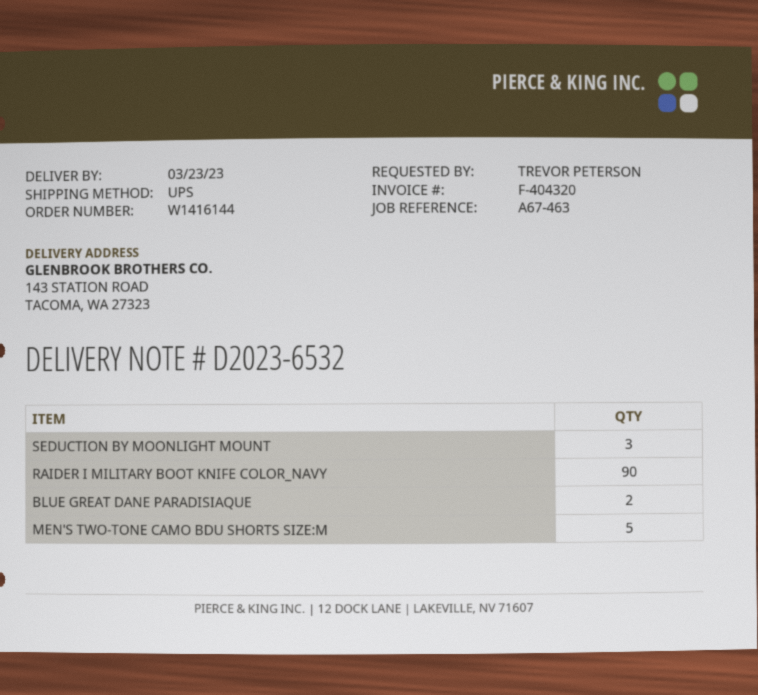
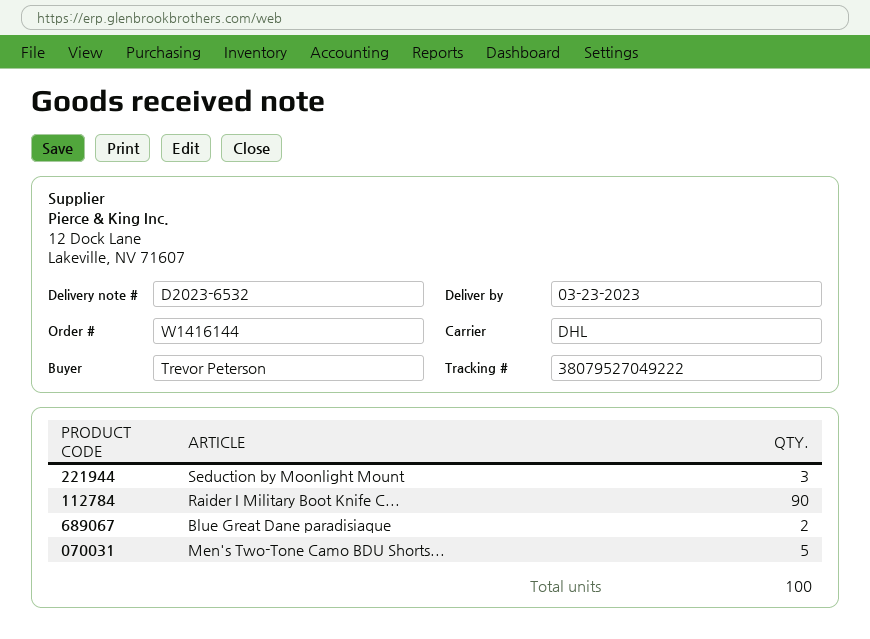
shipping method: UPS -> DHL

